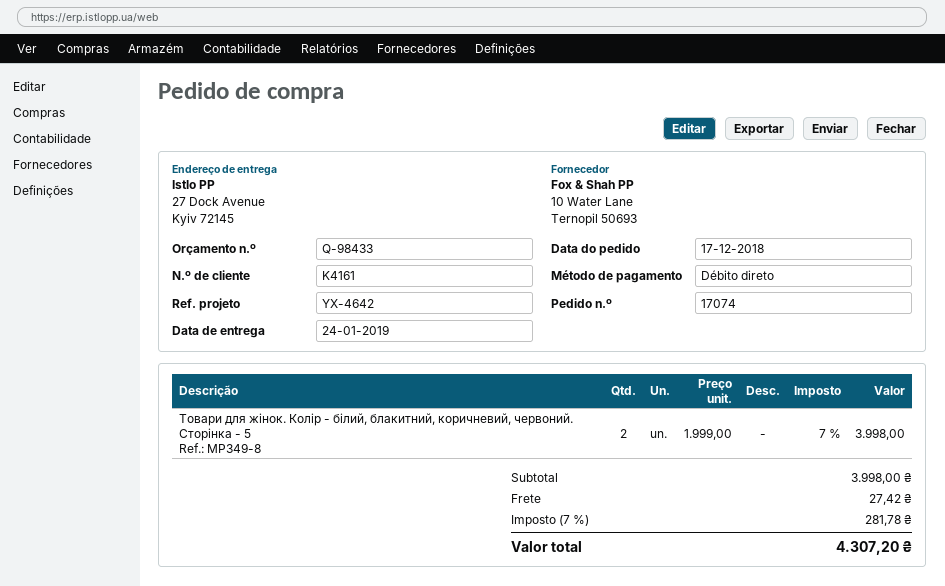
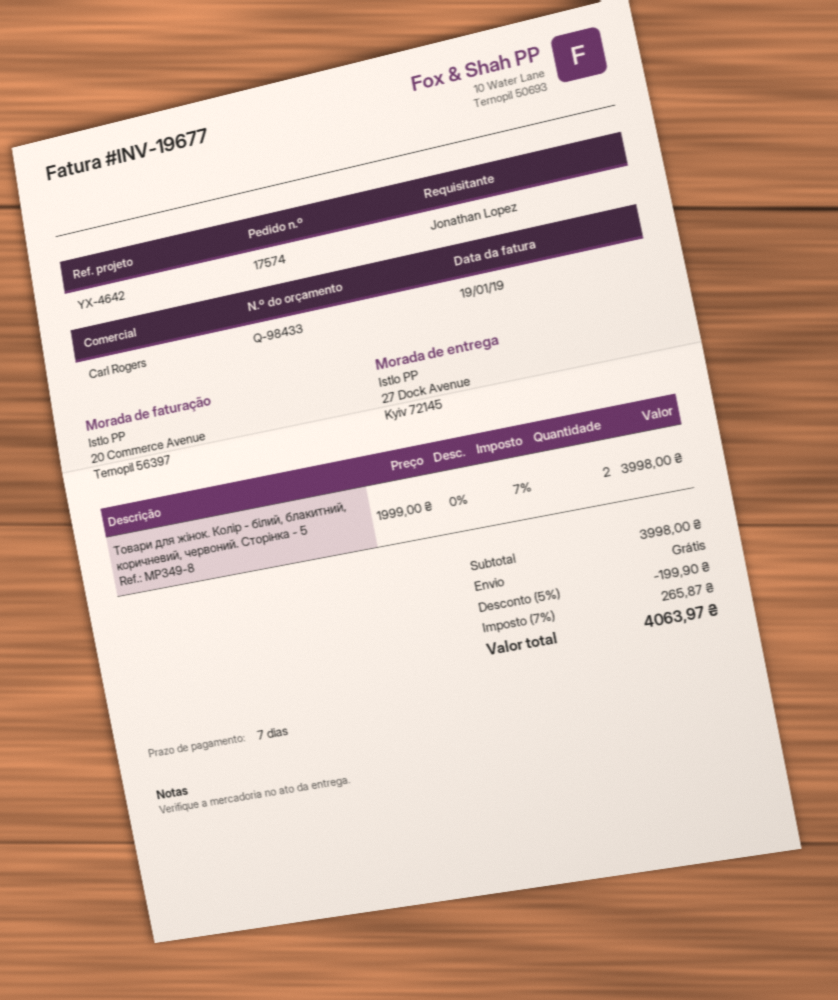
order number: 17074 -> 17574
discount: none -> 5% = 199.90
shipping: 27.42 -> 0.00
tax: 7% = 281.78 -> 7% = 265.87
total: 4307.20 -> 4063.97

